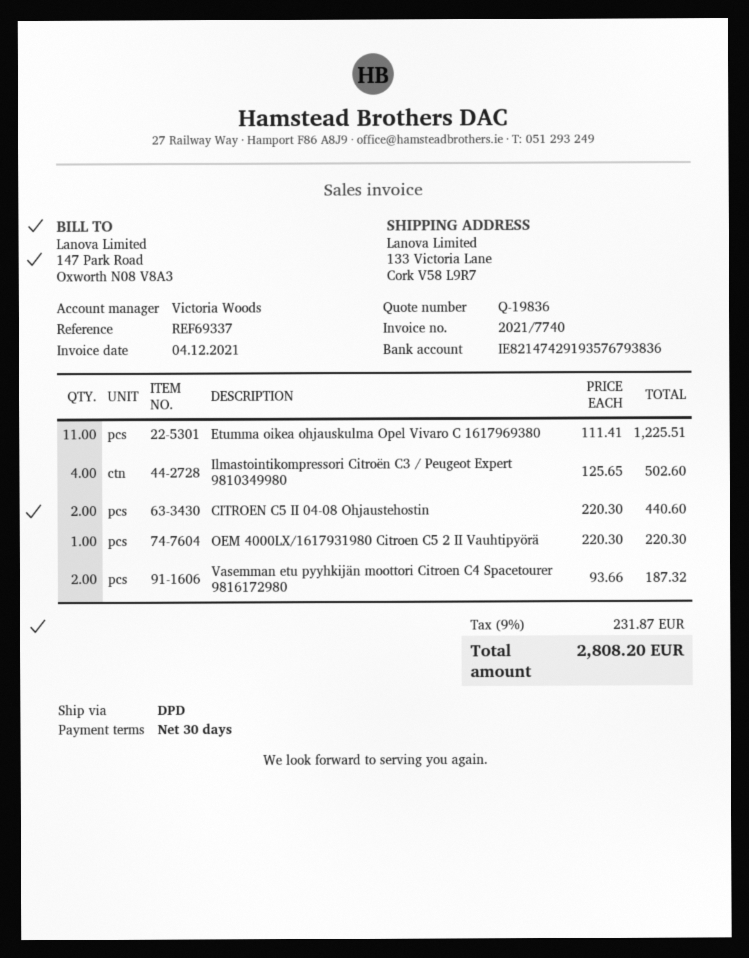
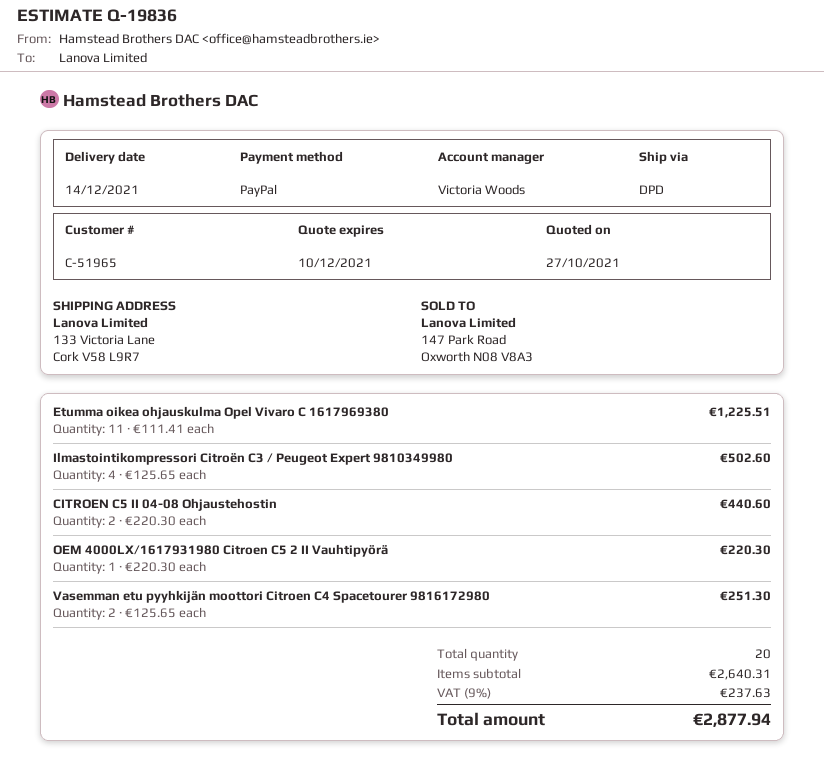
Vasemman etu pyyhkijän moottori Citroen C4 Spacetourer 9816172980: 2 x 93.66 = 187.32 -> 2 x 125.65 = 251.30
tax: 9% = 231.87 -> 9% = 237.63
total: 2808.20 -> 2877.94

